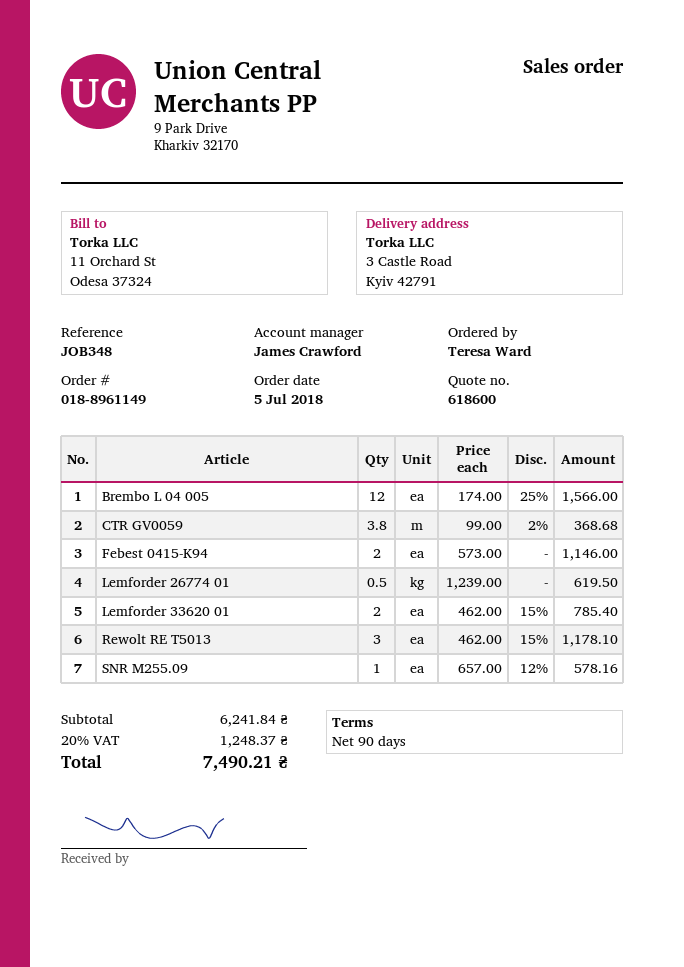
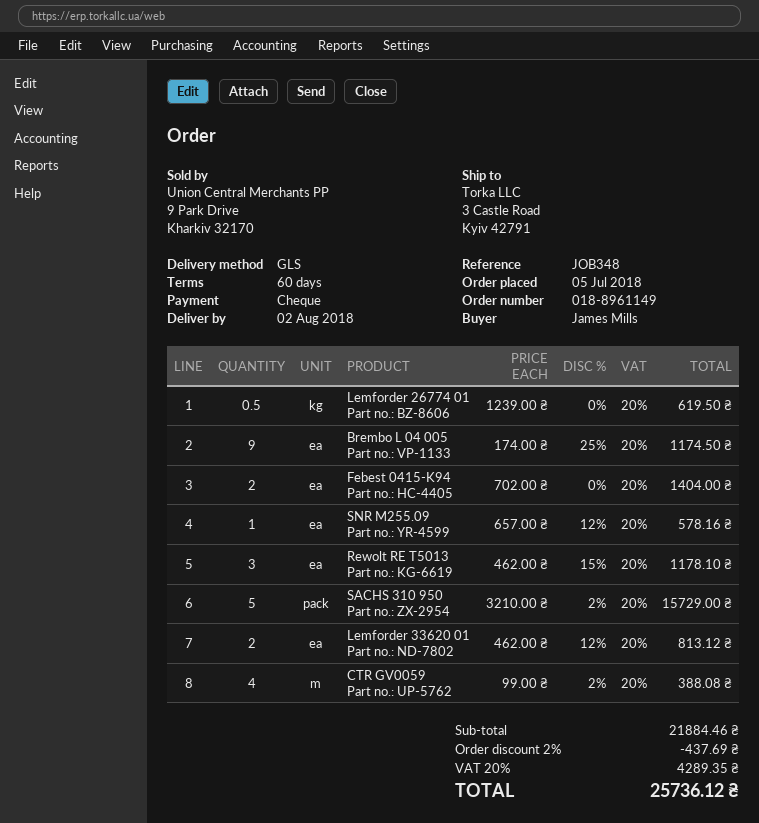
payment terms: 90 days -> 60 days
ordered by: Teresa Ward -> James Mills
Brembo L 04 005: 12 x 174.00 - 25% = 1566.00 -> 9 x 174.00 - 25% = 1174.50
CTR GV0059: 3.8 x 99.00 - 2% = 368.68 -> 4 x 99.00 - 2% = 388.08
Febest 0415-K94: 2 x 573.00 = 1146.00 -> 2 x 702.00 = 1404.00
Lemforder 33620 01: 2 x 462.00 - 15% = 785.40 -> 2 x 462.00 - 12% = 813.12
SACHS 310 950: none -> 5 x 3210.00 - 2% = 15729.00
subtotal: 6241.84 -> 21884.46
discount: none -> 2% = 437.69
tax: 20% = 1248.37 -> 20% = 4289.35
total: 7490.21 -> 25736.12

